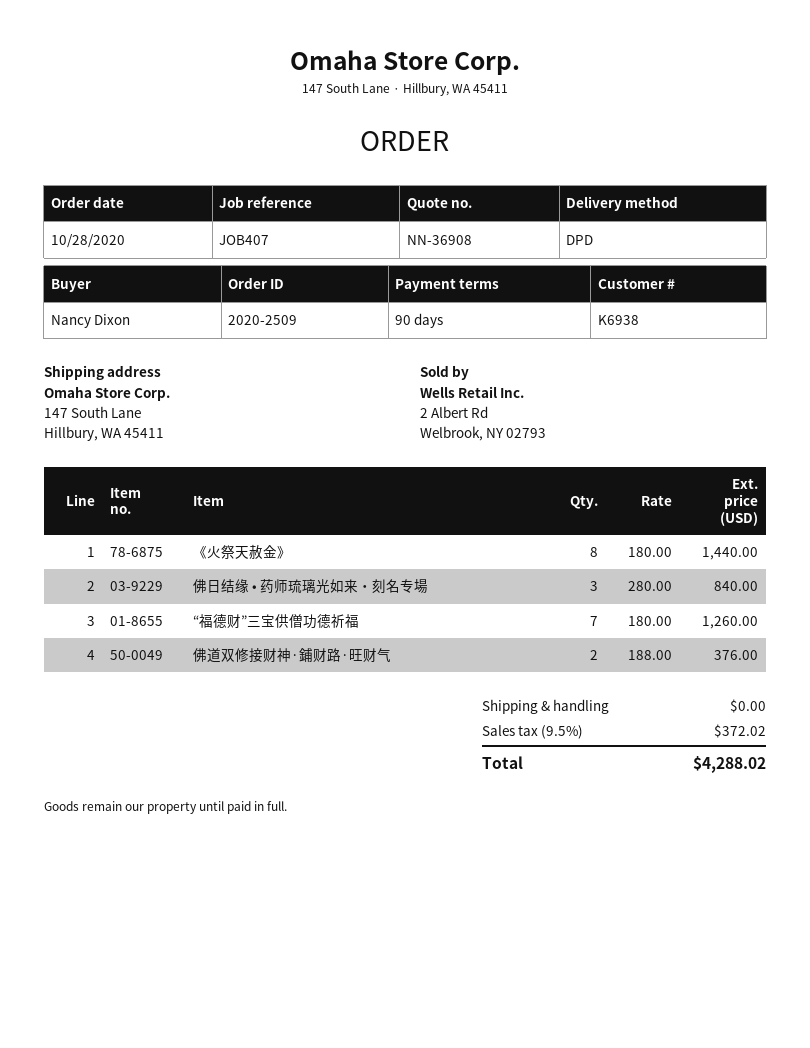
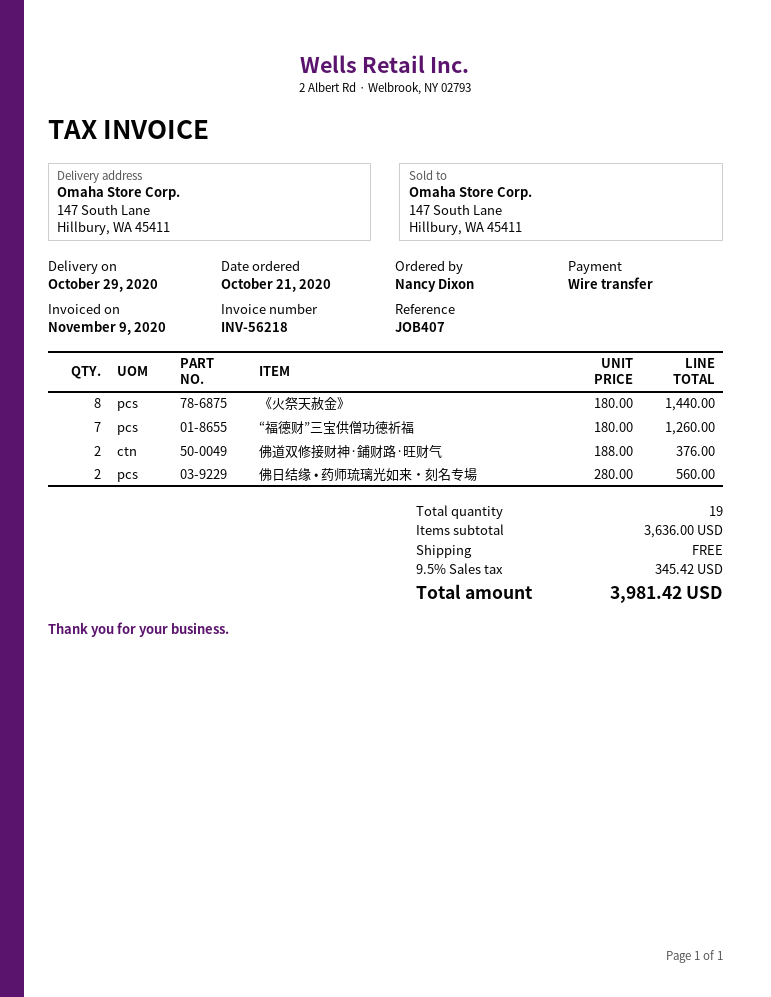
order date: 2020-10-28 -> 2020-10-21
佛日结缘 • 药师琉璃光如来・刻名专場: 3 x 280.00 = 840.00 -> 2 x 280.00 = 560.00
tax: 9.5% = 372.02 -> 9.5% = 345.42
total: 4288.02 -> 3981.42

